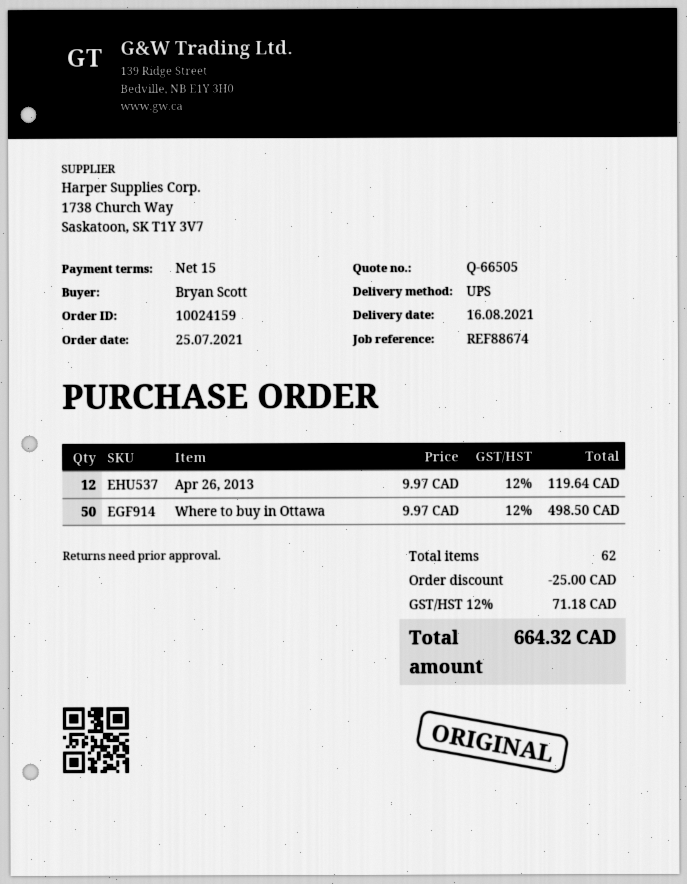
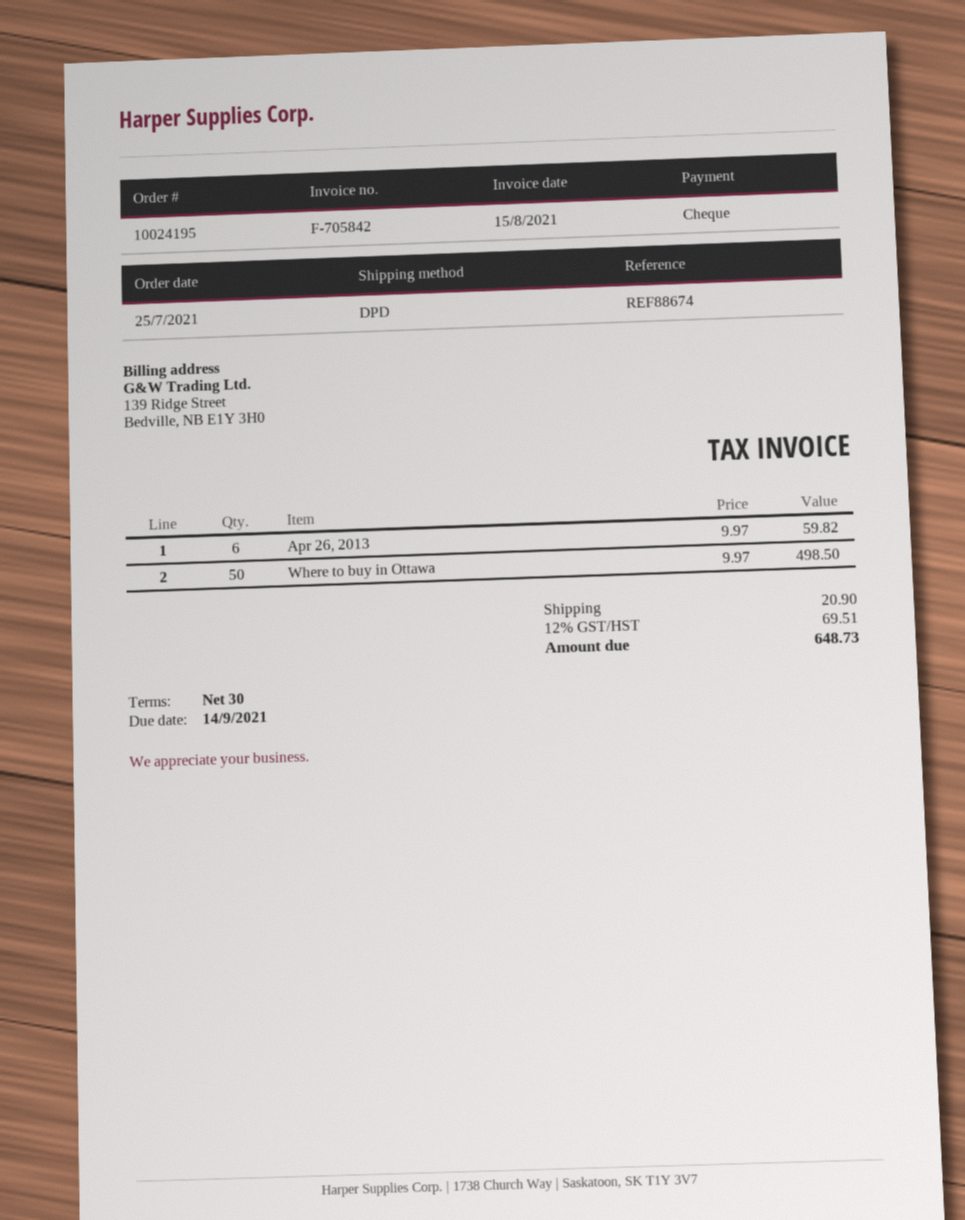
order number: 10024159 -> 10024195
payment terms: 15 days -> 30 days
shipping method: UPS -> DPD
Apr 26, 2013: 12 x 9.97 = 119.64 -> 6 x 9.97 = 59.82
discount: 25.00 -> none
shipping: none -> 20.90
tax: 12% = 71.18 -> 12% = 69.51
total: 664.32 -> 648.73

